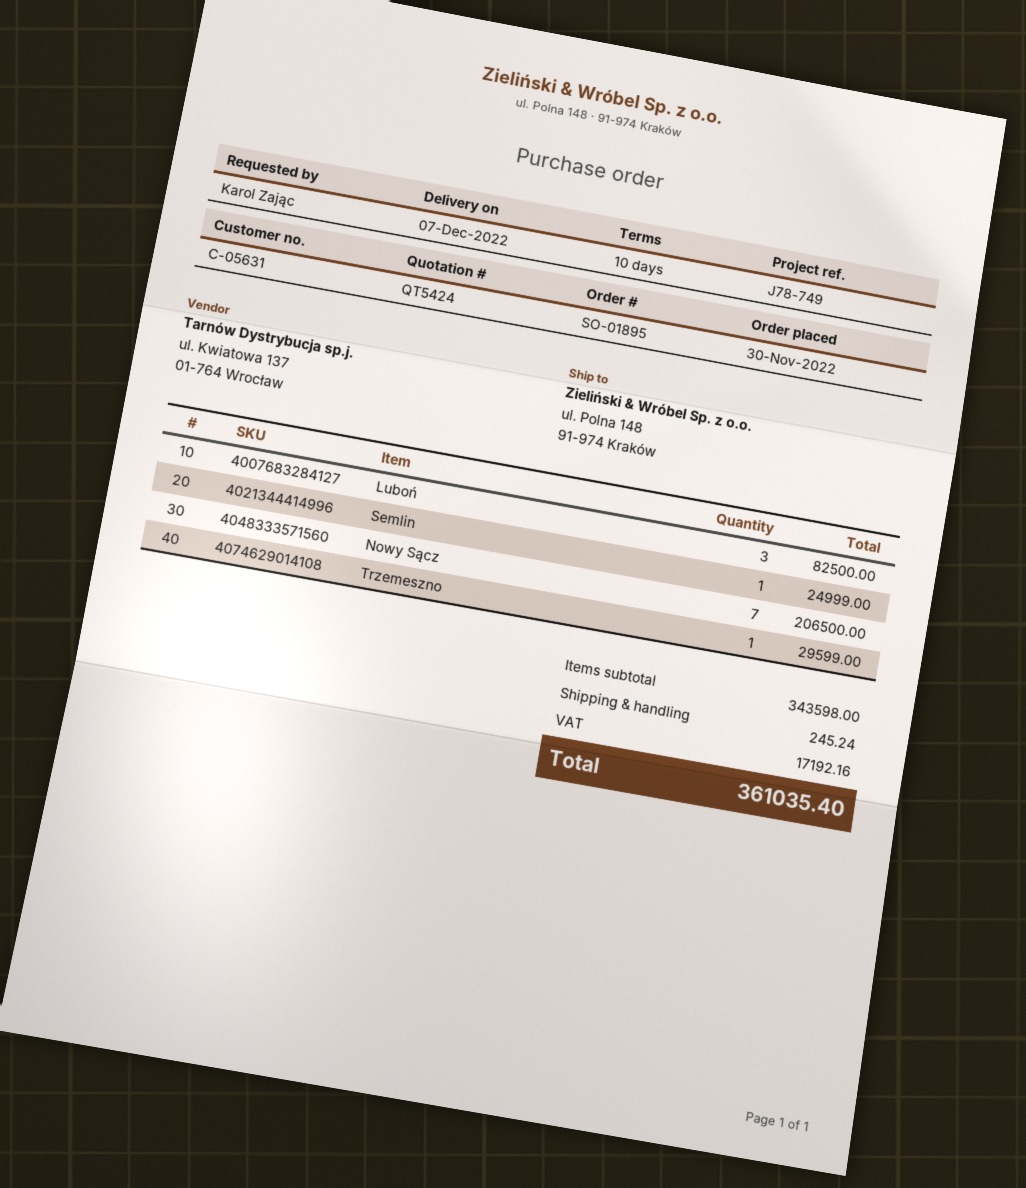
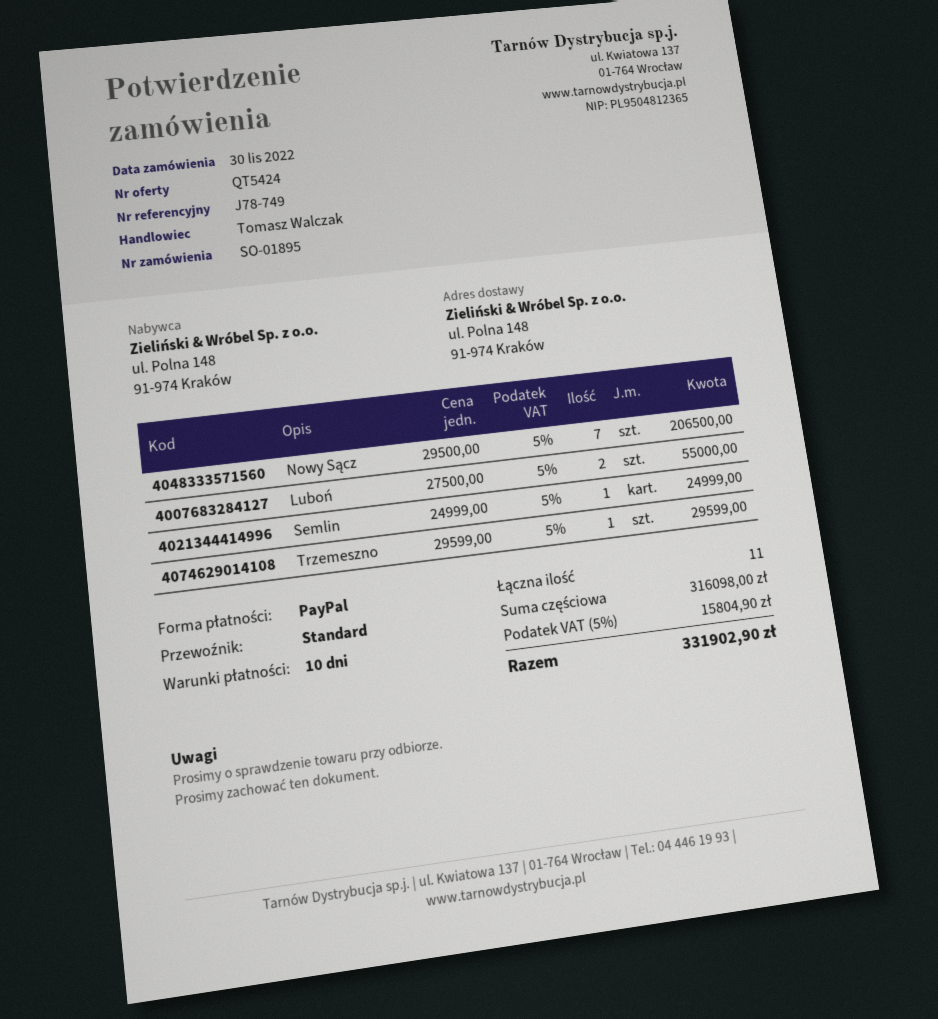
Luboń: 3 for 82500.00 -> 2 for 55000.00
subtotal: 343598.00 -> 316098.00
shipping: 245.24 -> none
tax: 17192.16 -> 15804.90
total: 361035.40 -> 331902.90

